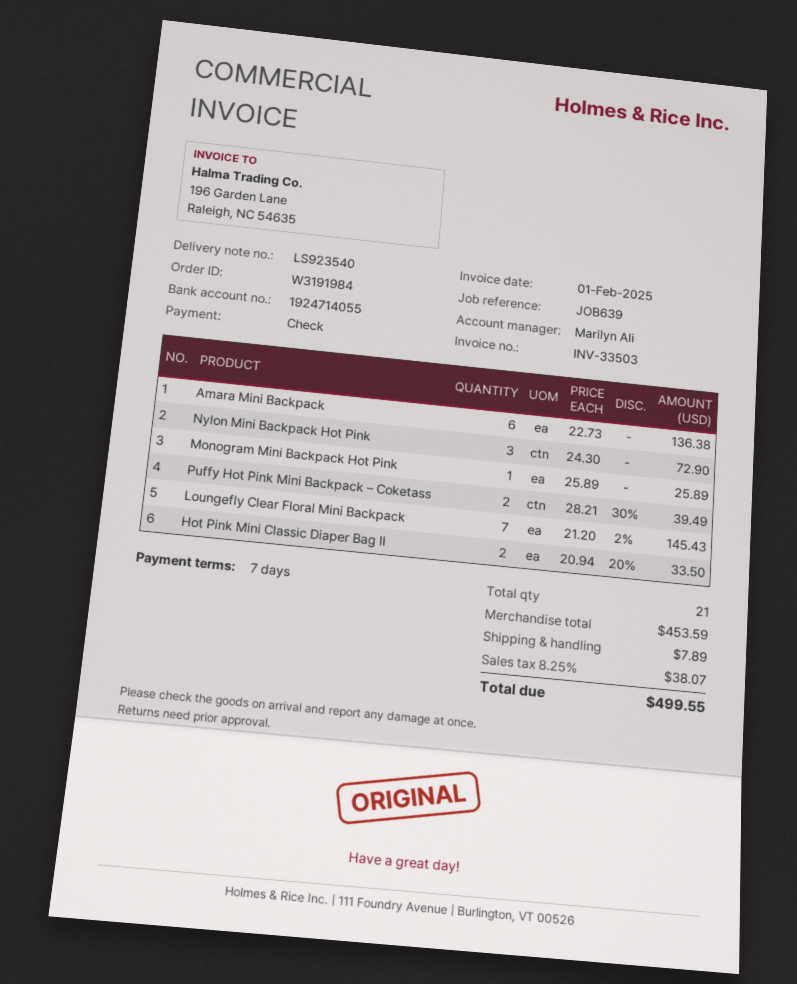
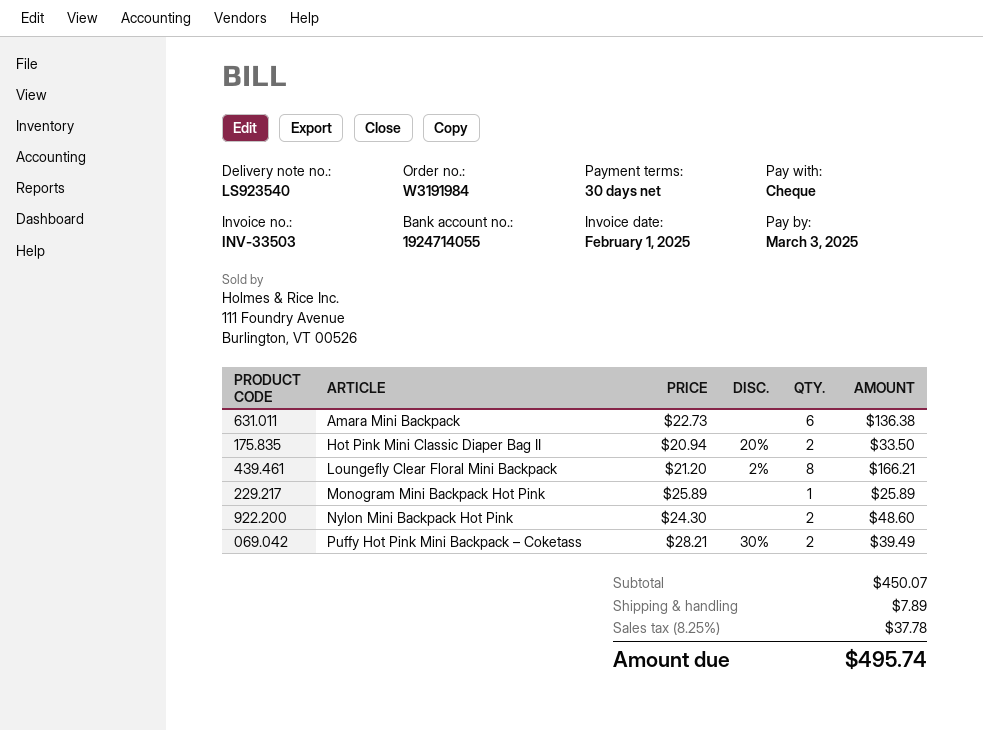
payment terms: 7 days -> 30 days
Nylon Mini Backpack Hot Pink: 3 x 24.30 = 72.90 -> 2 x 24.30 = 48.60
Loungefly Clear Floral Mini Backpack: 7 x 21.20 - 2% = 145.43 -> 8 x 21.20 - 2% = 166.21
subtotal: 453.59 -> 450.07
tax: 8.25% = 38.07 -> 8.25% = 37.78
total: 499.55 -> 495.74

